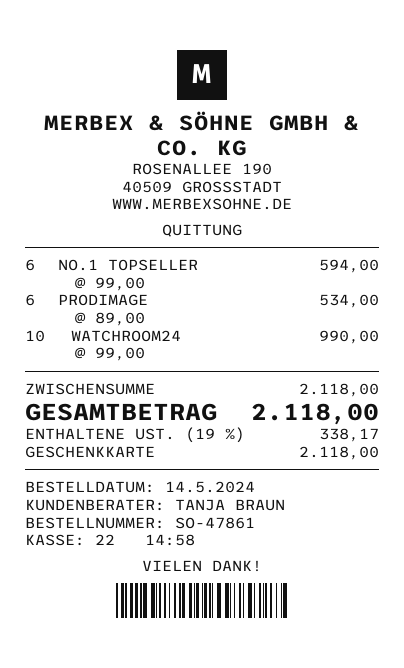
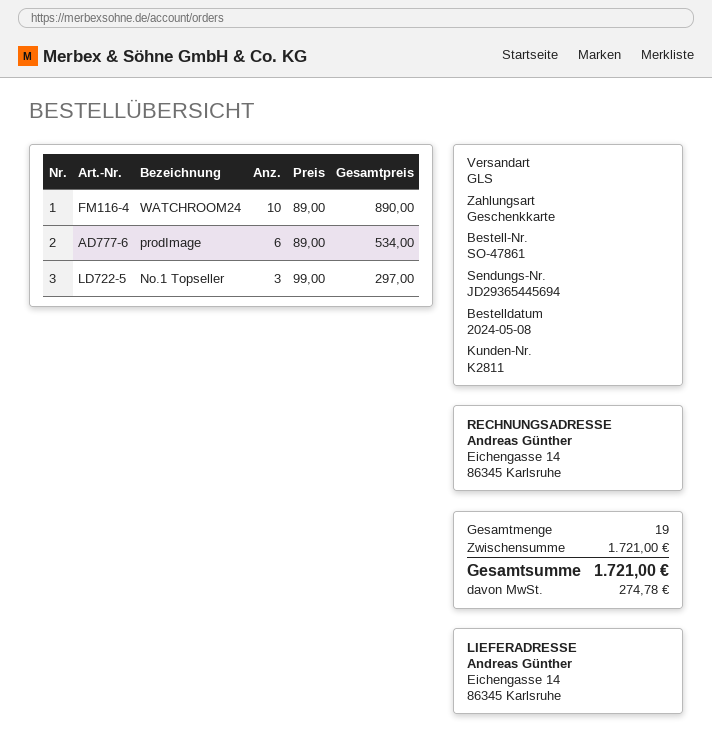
order date: 2024-05-14 -> 2024-05-08
NO.1 TOPSELLER: 6 x 99.00 = 594.00 -> 3 x 99.00 = 297.00
WATCHROOM24: 10 x 99.00 = 990.00 -> 10 x 89.00 = 890.00
subtotal: 2118.00 -> 1721.00
tax: 338.17 -> 274.78
total: 2118.00 -> 1721.00

